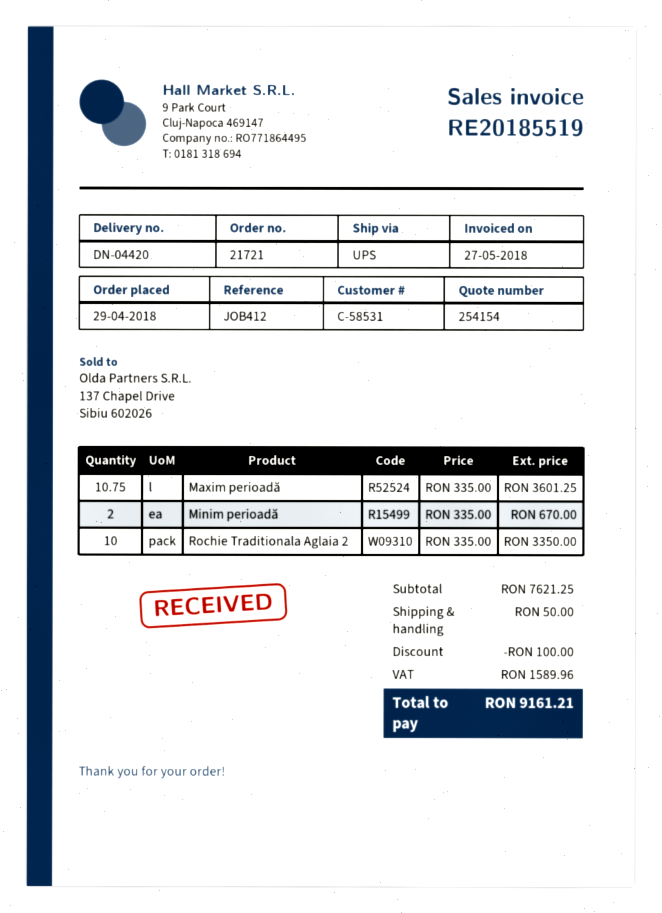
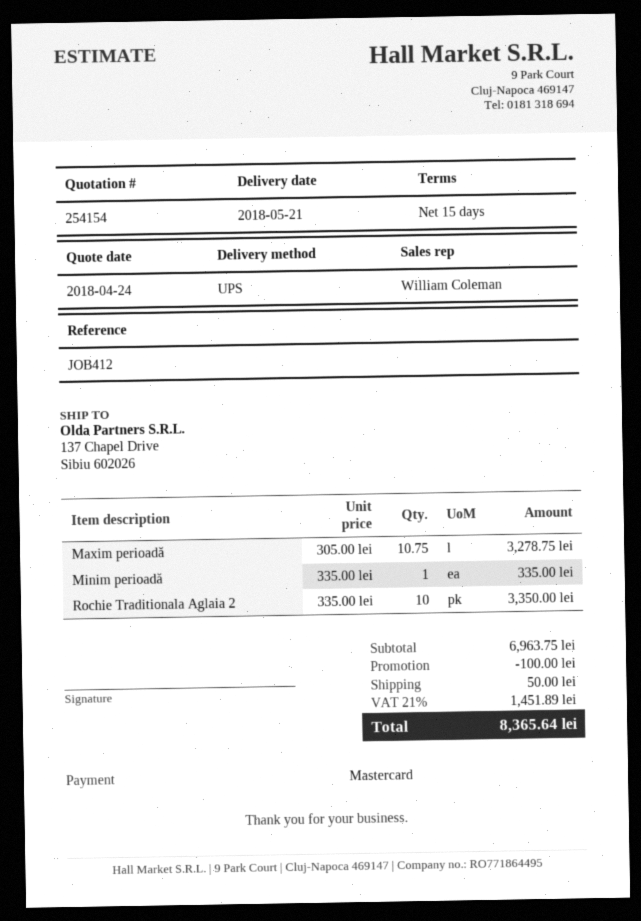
Maxim perioadă: 10.75 x 335.00 = 3601.25 -> 10.75 x 305.00 = 3278.75
Minim perioadă: 2 x 335.00 = 670.00 -> 1 x 335.00 = 335.00
subtotal: 7621.25 -> 6963.75
tax: 1589.96 -> 1451.89
total: 9161.21 -> 8365.64

